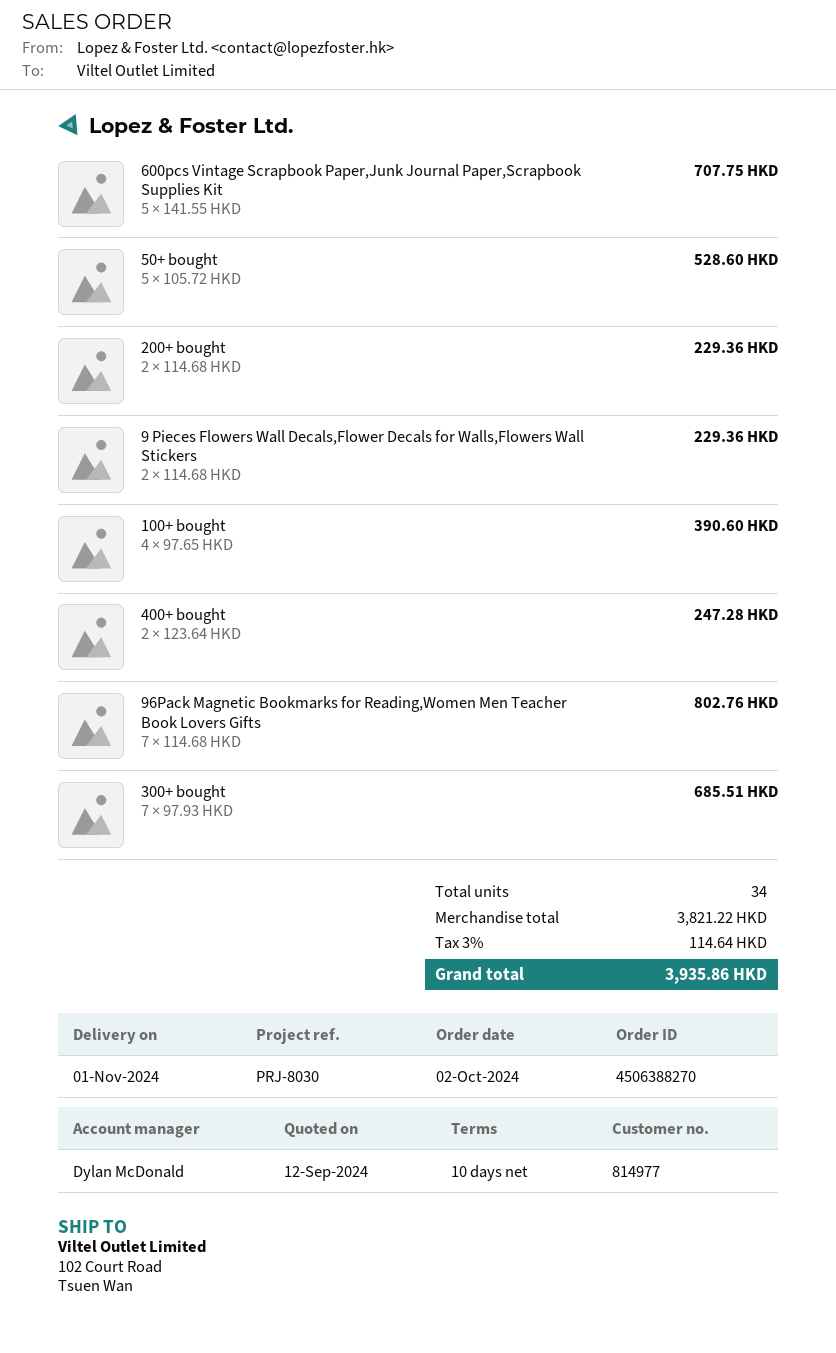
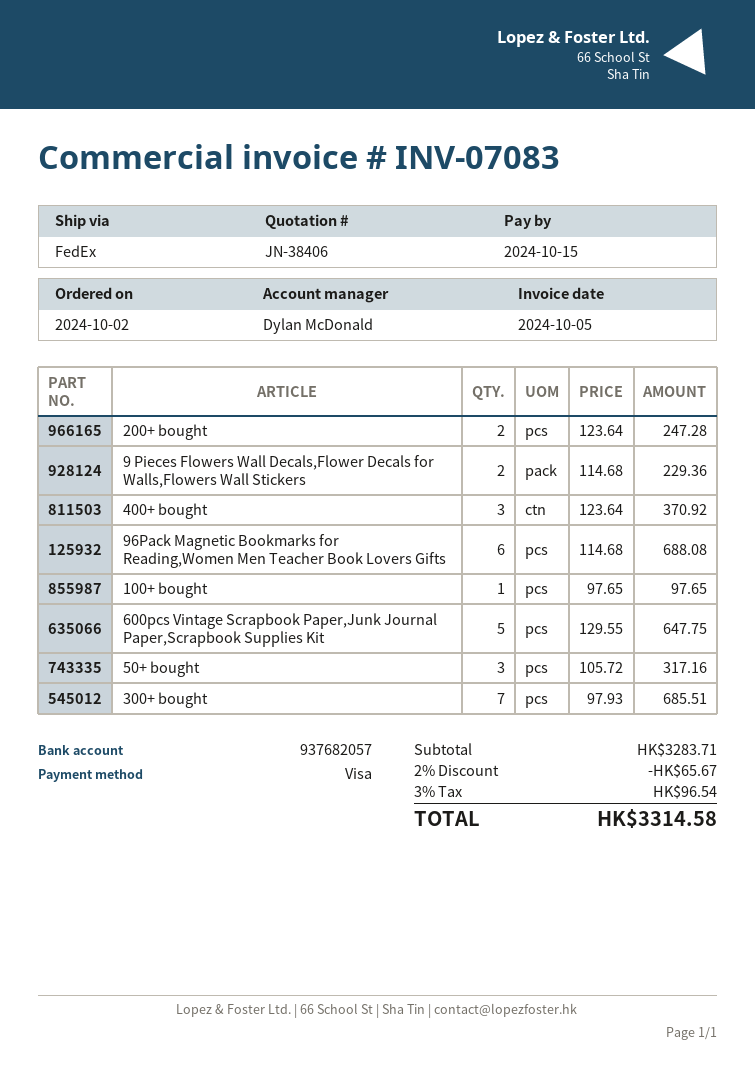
600pcs Vintage Scrapbook Paper,Junk Journal Paper,Scrapbook Supplies Kit: 5 x 141.55 = 707.75 -> 5 x 129.55 = 647.75
50+ bought: 5 x 105.72 = 528.60 -> 3 x 105.72 = 317.16
200+ bought: 2 x 114.68 = 229.36 -> 2 x 123.64 = 247.28
100+ bought: 4 x 97.65 = 390.60 -> 1 x 97.65 = 97.65
400+ bought: 2 x 123.64 = 247.28 -> 3 x 123.64 = 370.92
96Pack Magnetic Bookmarks for Reading,Women Men Teacher Book Lovers Gifts: 7 x 114.68 = 802.76 -> 6 x 114.68 = 688.08
subtotal: 3821.22 -> 3283.71
discount: none -> 2% = 65.67
tax: 3% = 114.64 -> 3% = 96.54
total: 3935.86 -> 3314.58

